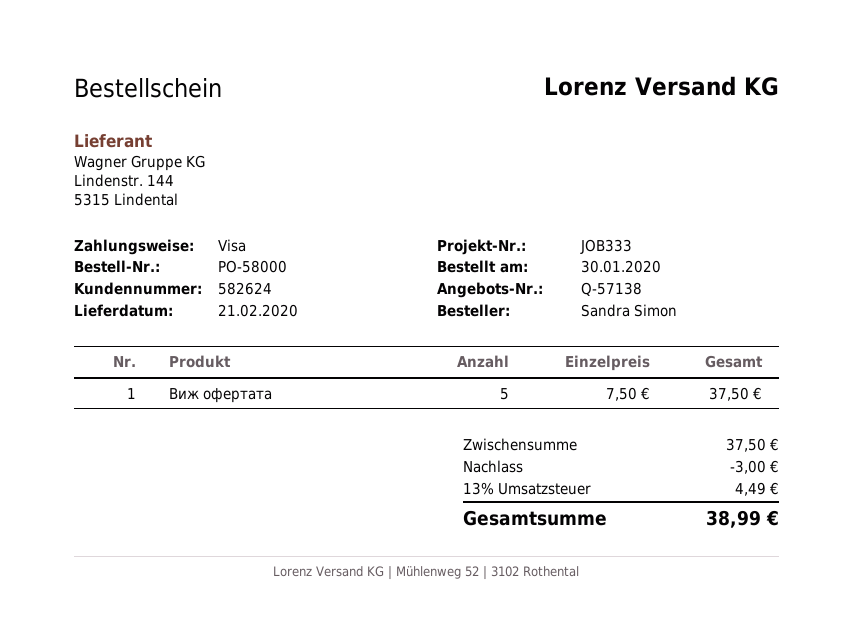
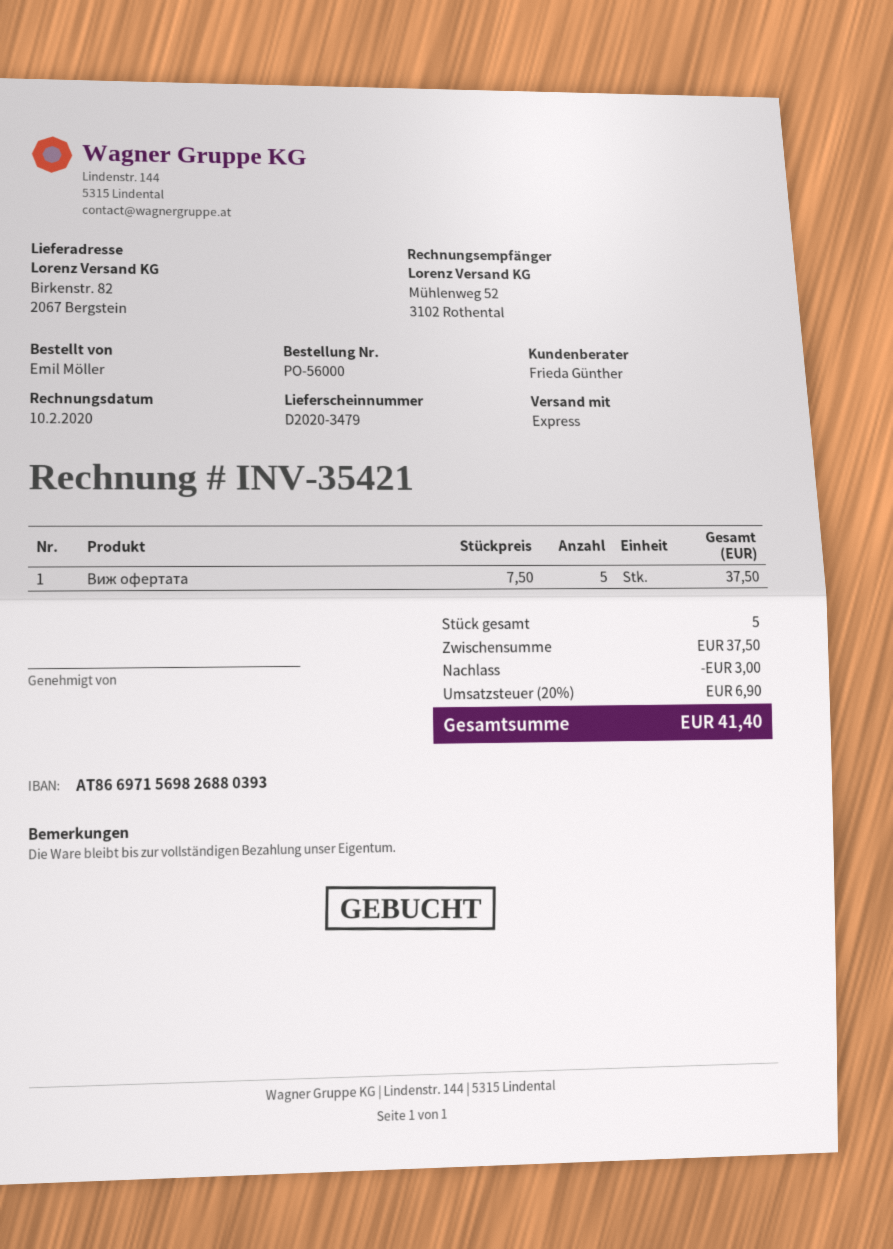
order number: PO-58000 -> PO-56000
ordered by: Sandra Simon -> Emil Möller
tax: 13% = 4.49 -> 20% = 6.90
total: 38.99 -> 41.40

